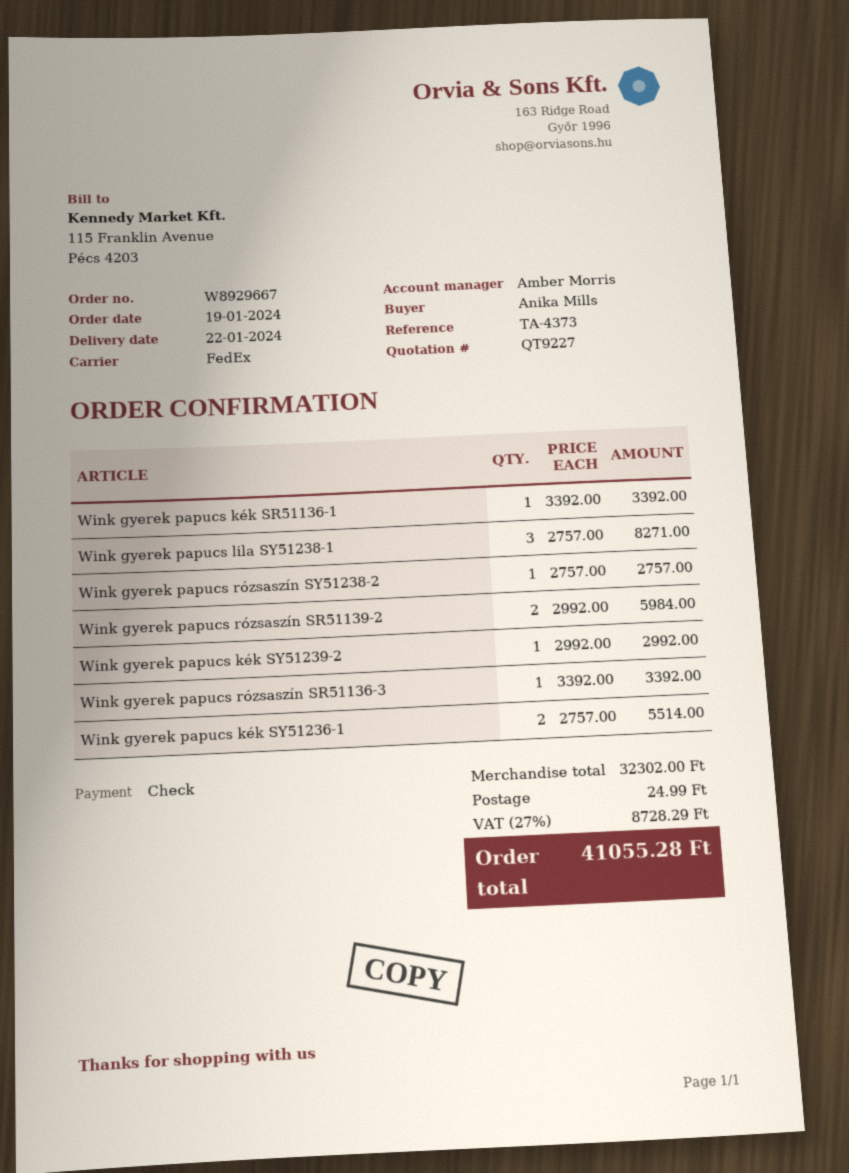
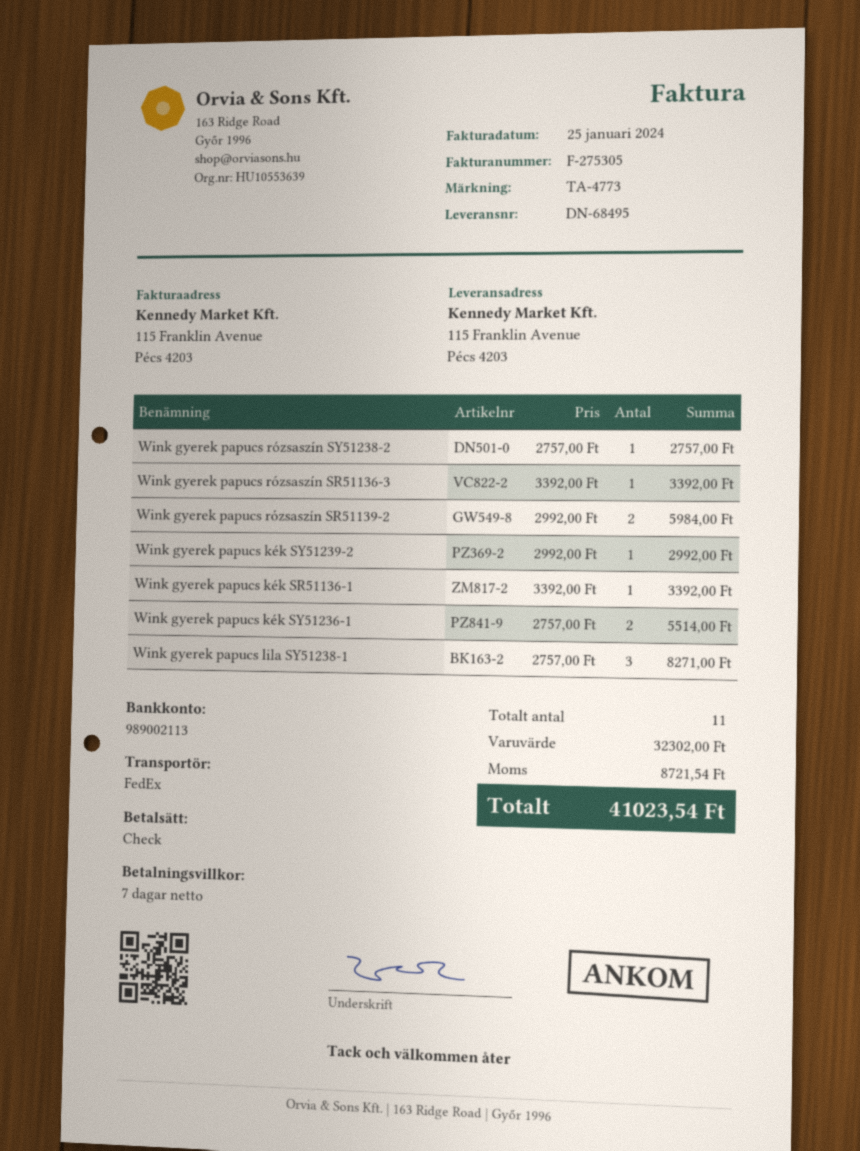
reference: TA-4373 -> TA-4773
shipping: 24.99 -> none
tax: 8728.29 -> 8721.54
total: 41055.28 -> 41023.54

